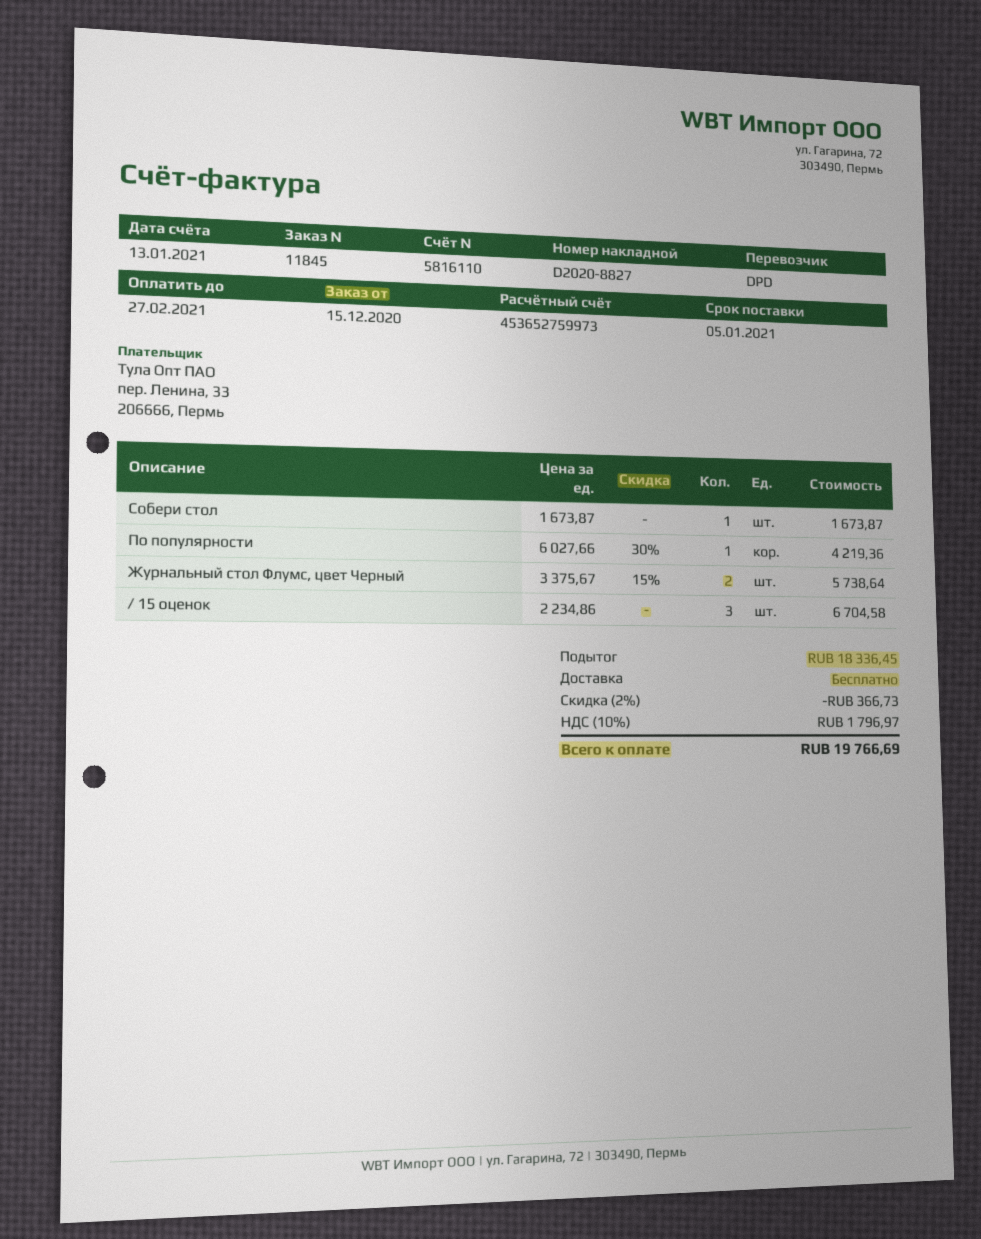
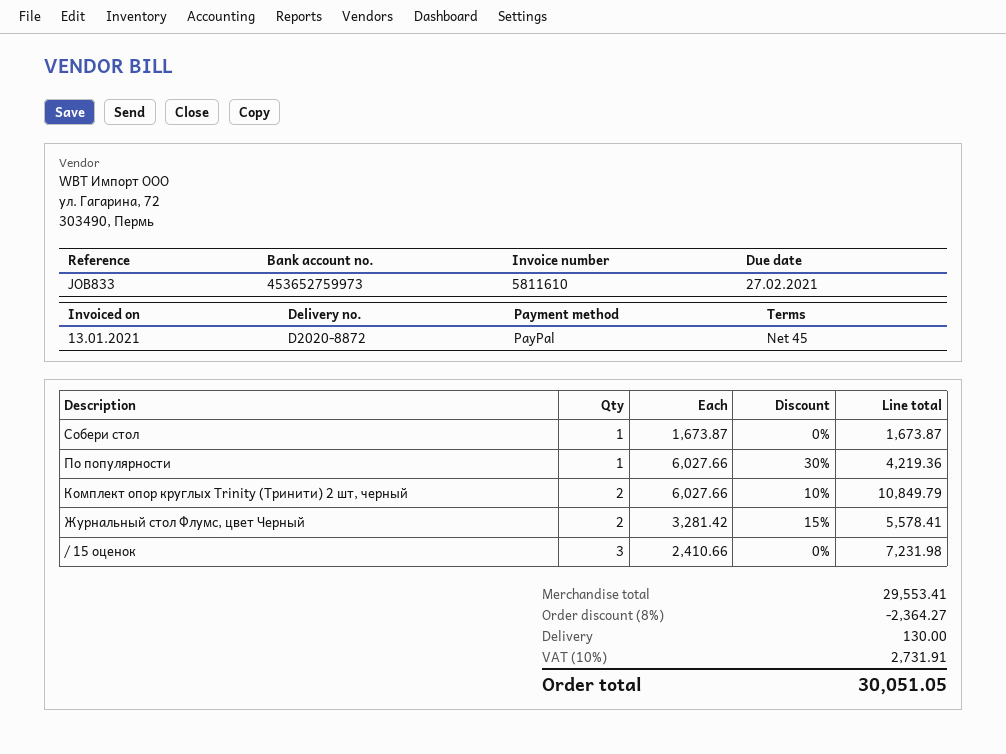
delivery note number: D2020-8827 -> D2020-8872
invoice number: 5816110 -> 5811610
Журнальный стол Флумс, цвет Черный: 2 x 3375.67 - 15% = 5738.64 -> 2 x 3281.42 - 15% = 5578.41
/ 15 оценок: 3 x 2234.86 = 6704.58 -> 3 x 2410.66 = 7231.98
Комплект опор круглых Trinity (Тринити) 2 шт, черный: none -> 2 x 6027.66 - 10% = 10849.79
subtotal: 18336.45 -> 29553.41
discount: 2% = 366.73 -> 8% = 2364.27
shipping: 0.00 -> 130.00
tax: 10% = 1796.97 -> 10% = 2731.91
total: 19766.69 -> 30051.05

